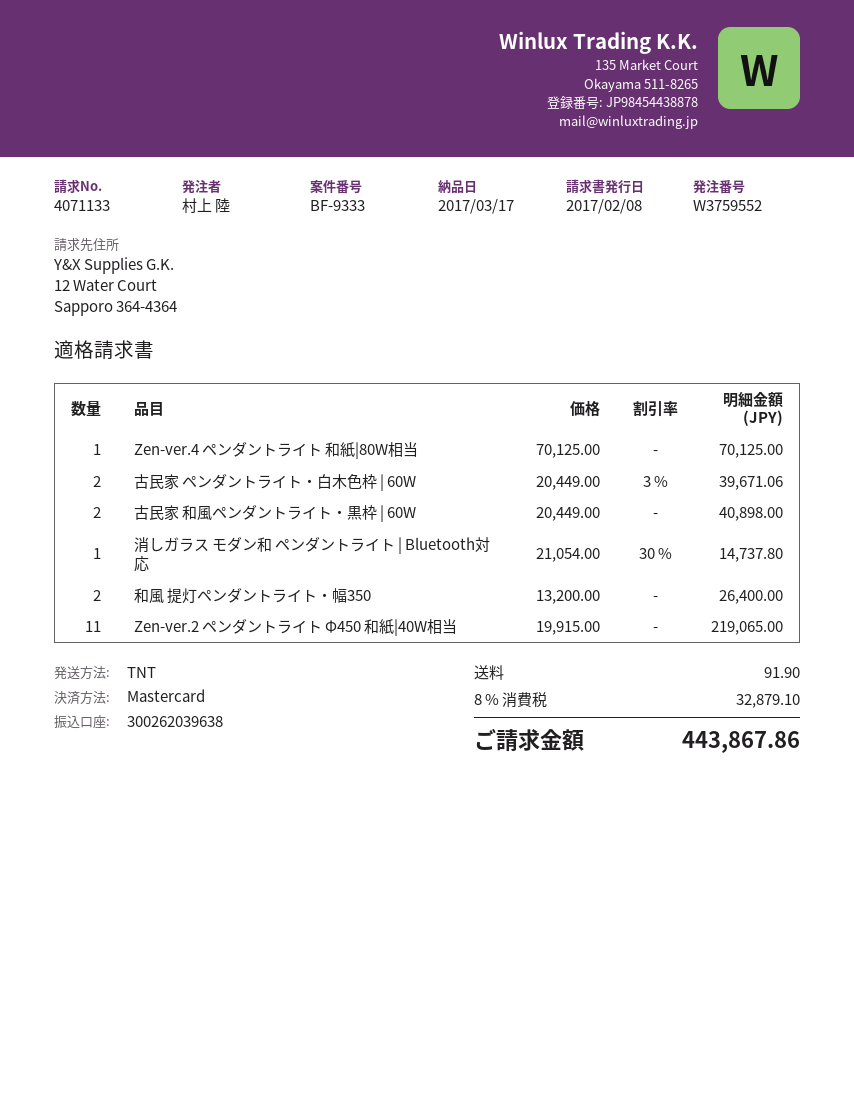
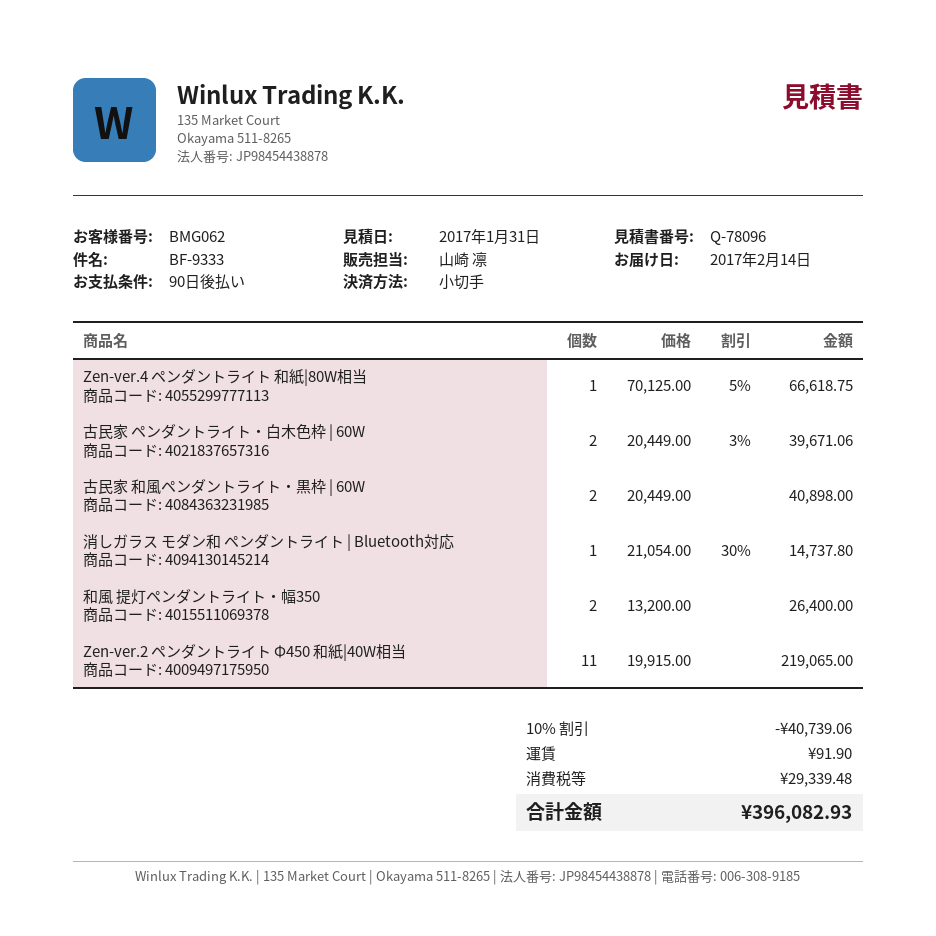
delivery date: 2017-03-17 -> 2017-02-14
payment method: Mastercard -> cheque
Zen-ver.4 ペンダントライト 和紙|80W相当: 1 x 70125.00 = 70125.00 -> 1 x 70125.00 - 5% = 66618.75
discount: none -> 10% = 40739.06
tax: 32879.10 -> 29339.48
total: 443867.86 -> 396082.93

